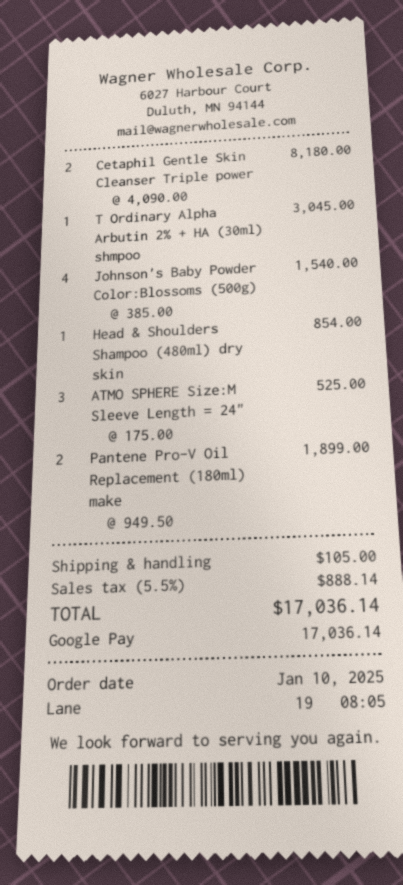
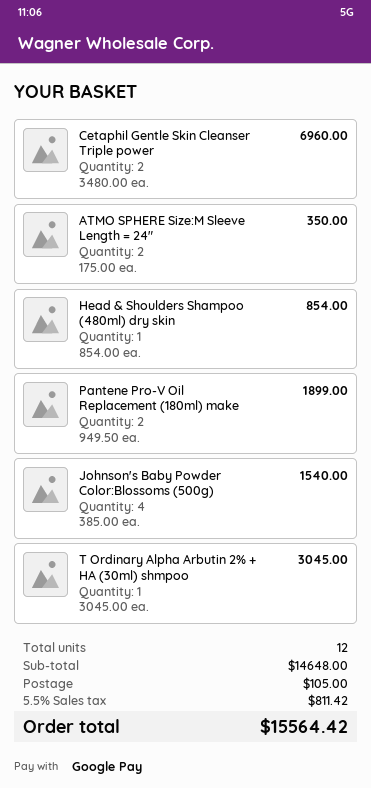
Cetaphil Gentle Skin Cleanser Triple power: 2 x 4090.00 = 8180.00 -> 2 x 3480.00 = 6960.00
ATMO SPHERE Size:M Sleeve Length = 24": 3 x 175.00 = 525.00 -> 2 x 175.00 = 350.00
tax: 5.5% = 888.14 -> 5.5% = 811.42
total: 17036.14 -> 15564.42

